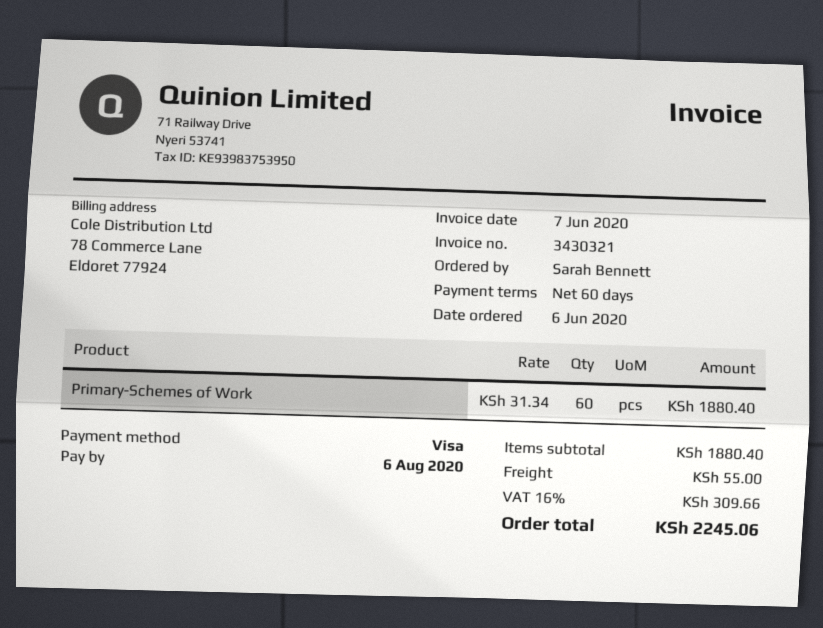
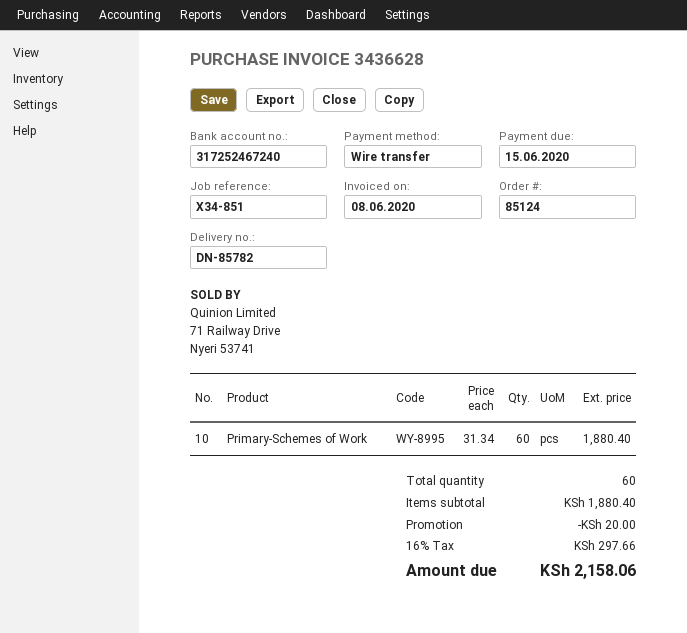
invoice number: 3430321 -> 3436628
invoice date: 2020-06-07 -> 2020-06-08
due date: 2020-08-06 -> 2020-06-15
payment method: Visa -> bank transfer
discount: none -> 20.00
shipping: 55.00 -> none
tax: 16% = 309.66 -> 16% = 297.66
total: 2245.06 -> 2158.06

